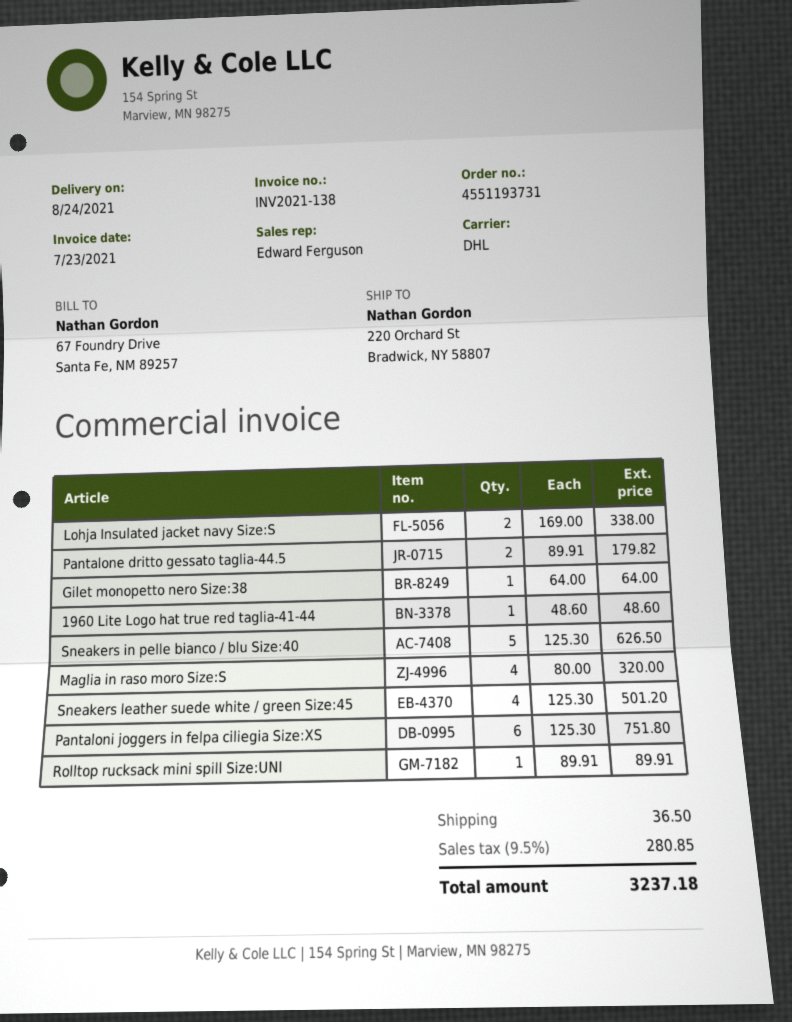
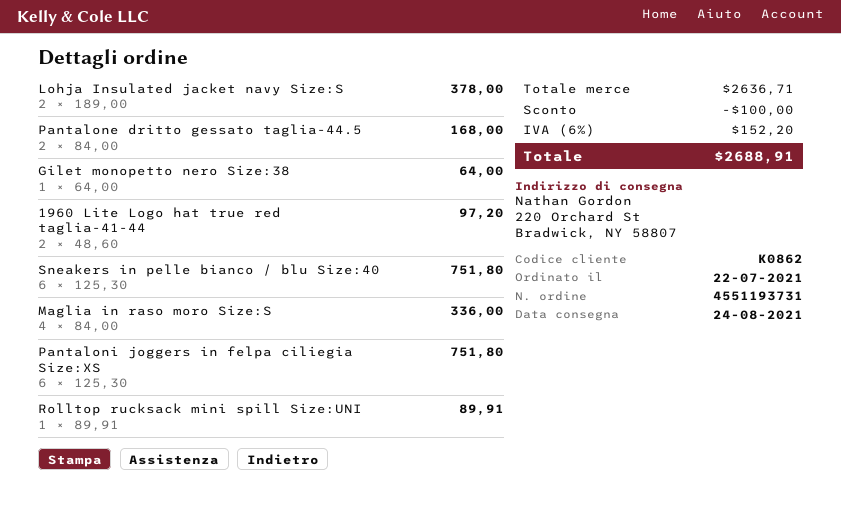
Lohja Insulated jacket navy Size:S: 2 x 169.00 = 338.00 -> 2 x 189.00 = 378.00
Pantalone dritto gessato taglia-44.5: 2 x 89.91 = 179.82 -> 2 x 84.00 = 168.00
1960 Lite Logo hat true red taglia-41-44: 1 x 48.60 = 48.60 -> 2 x 48.60 = 97.20
Sneakers in pelle bianco / blu Size:40: 5 x 125.30 = 626.50 -> 6 x 125.30 = 751.80
Maglia in raso moro Size:S: 4 x 80.00 = 320.00 -> 4 x 84.00 = 336.00
Sneakers leather suede white / green Size:45: 4 x 125.30 = 501.20 -> none
discount: none -> 100.00
shipping: 36.50 -> none
tax: 9.5% = 280.85 -> 6% = 152.20
total: 3237.18 -> 2688.91

